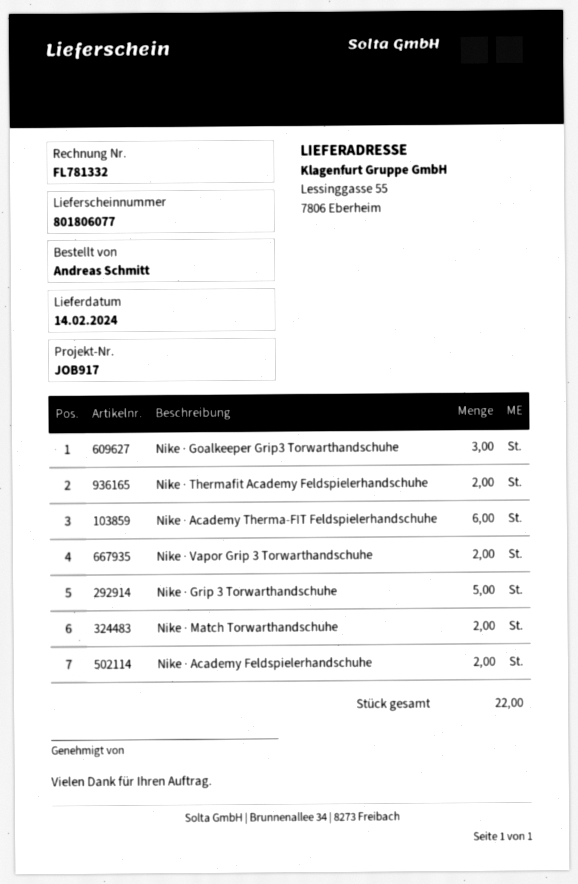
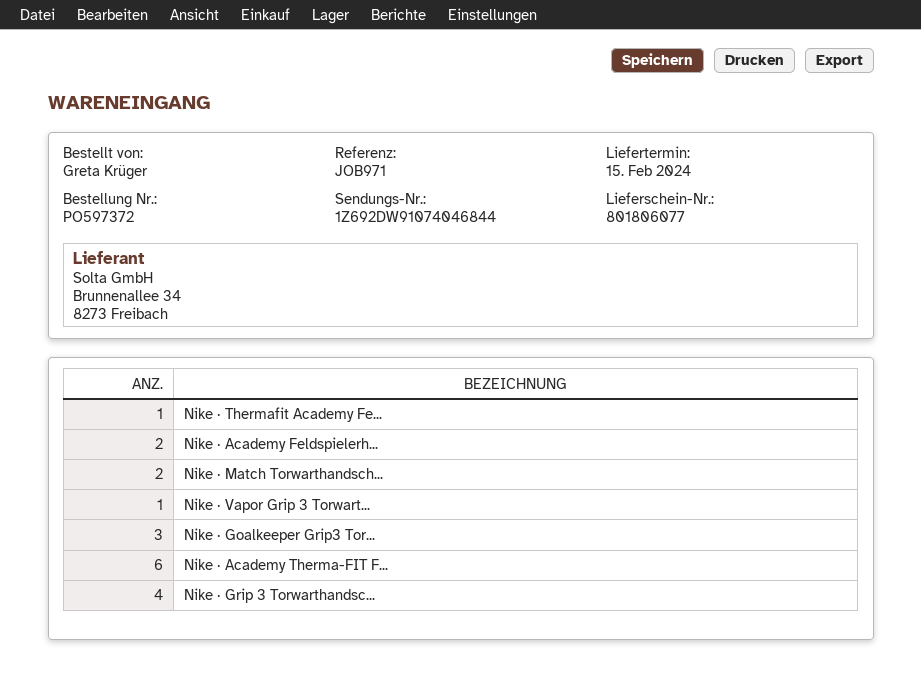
delivery date: 2024-02-14 -> 2024-02-15
reference: JOB917 -> JOB971
ordered by: Andreas Schmitt -> Greta Krüger
Nike · Thermafit Academy Feldspielerhandschuhe: 2 -> 1
Nike · Vapor Grip 3 Torwarthandschuhe: 2 -> 1
Nike · Grip 3 Torwarthandschuhe: 5 -> 4

